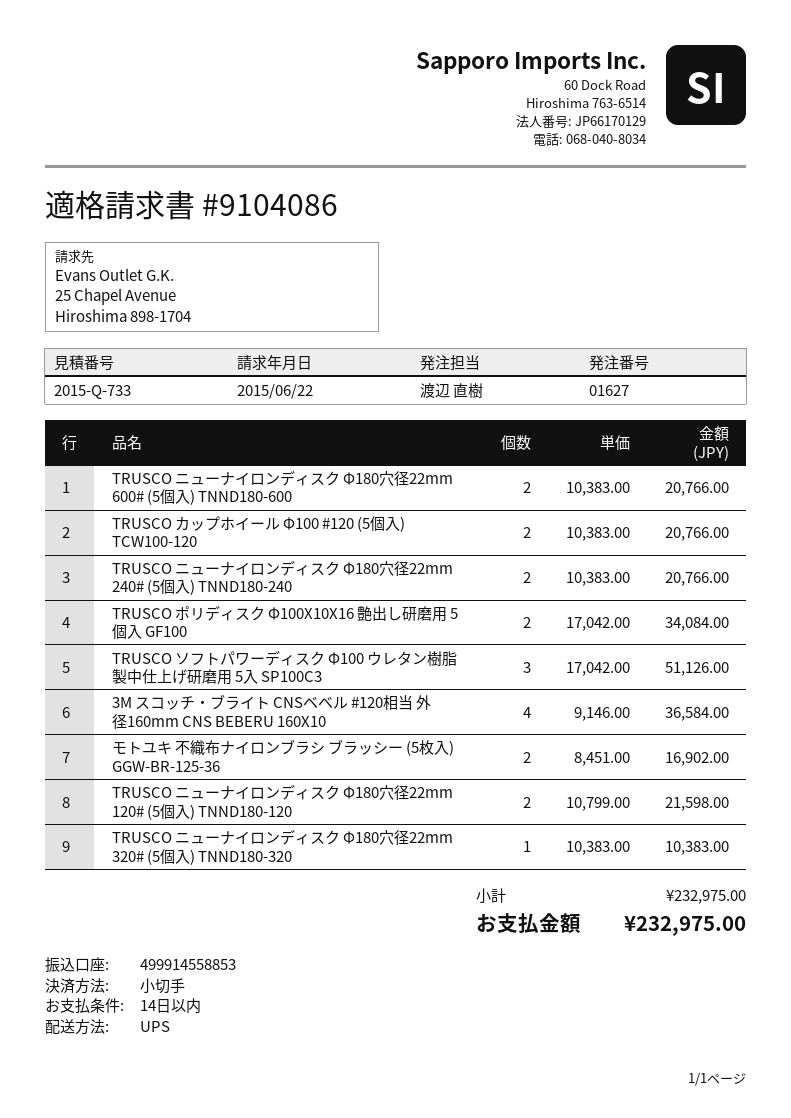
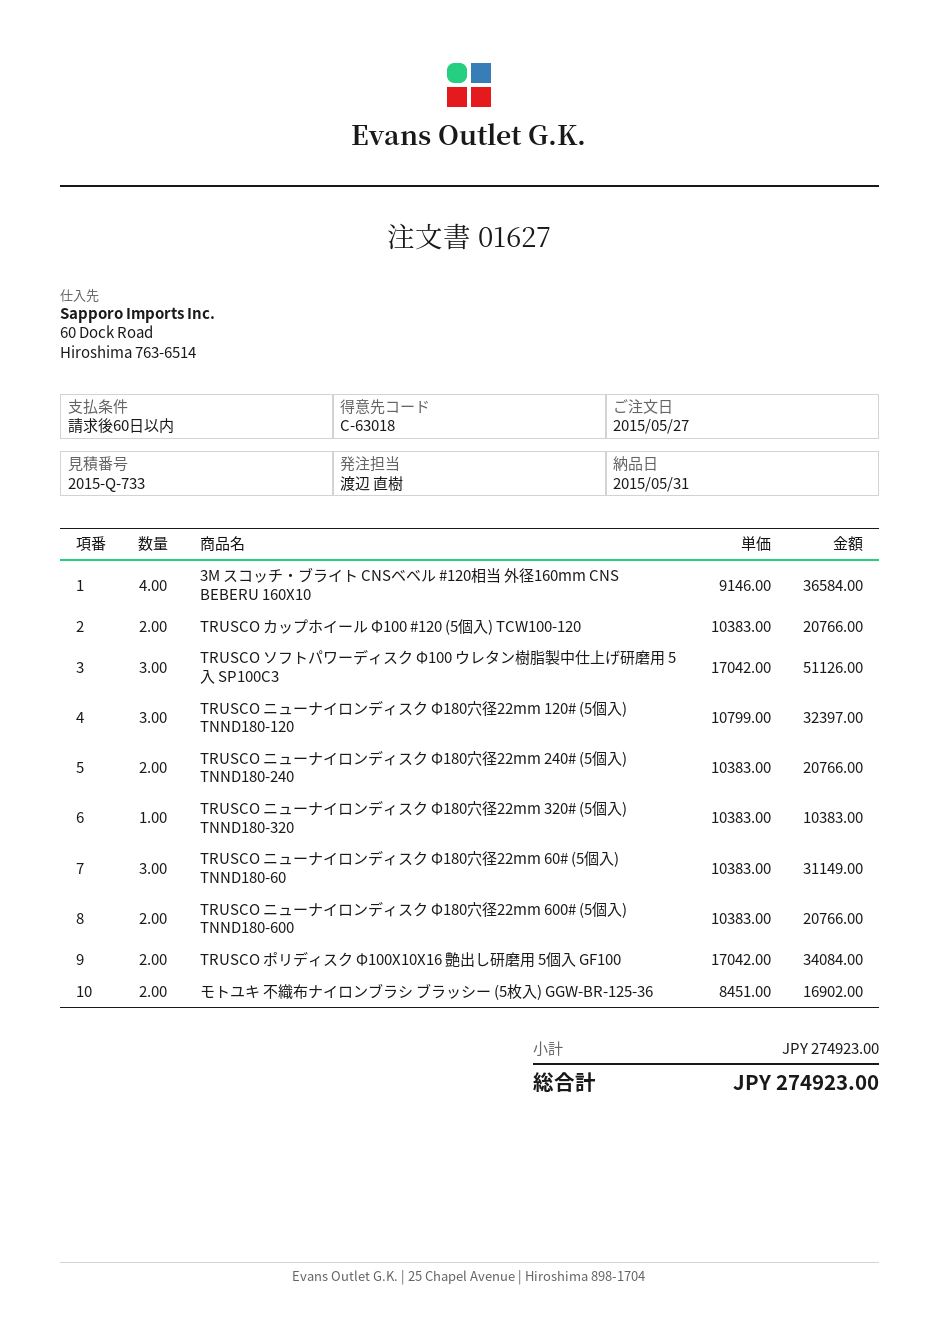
payment terms: 14 days -> 60 days
TRUSCO ニューナイロンディスク Φ180穴径22mm 120# (5個入) TNND180-120: 2 x 10799.00 = 21598.00 -> 3 x 10799.00 = 32397.00
TRUSCO ニューナイロンディスク Φ180穴径22mm 60# (5個入) TNND180-60: none -> 3 x 10383.00 = 31149.00
subtotal: 232975.00 -> 274923.00
total: 232975.00 -> 274923.00

